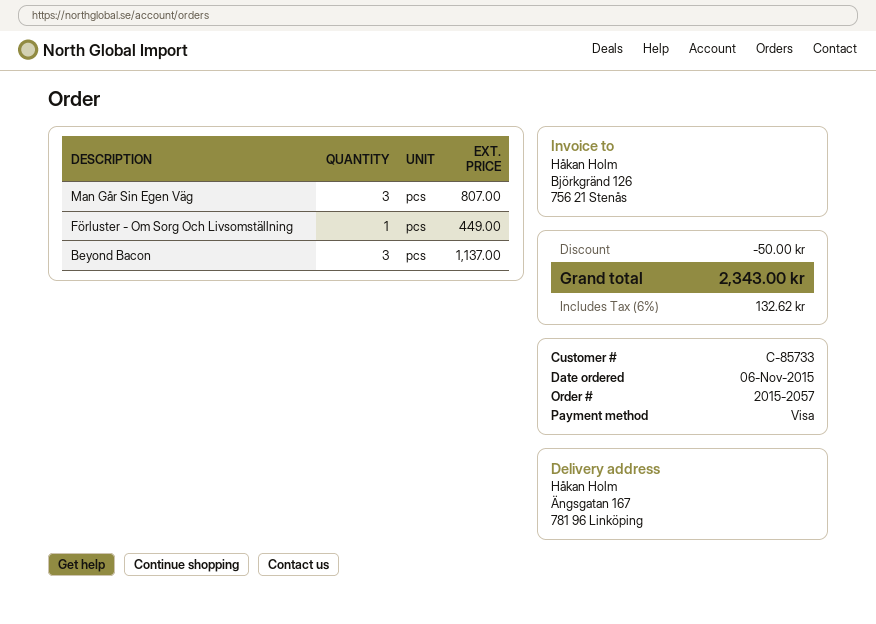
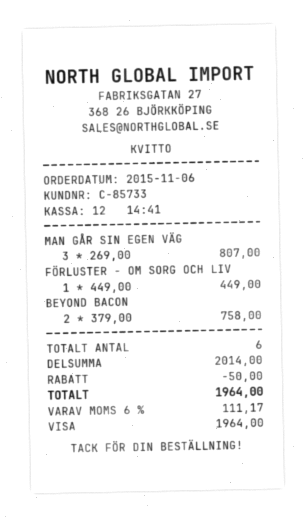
Beyond Bacon: 3 for 1137.00 -> 2 for 758.00
tax: 6% = 132.62 -> 6% = 111.17
total: 2343.00 -> 1964.00

